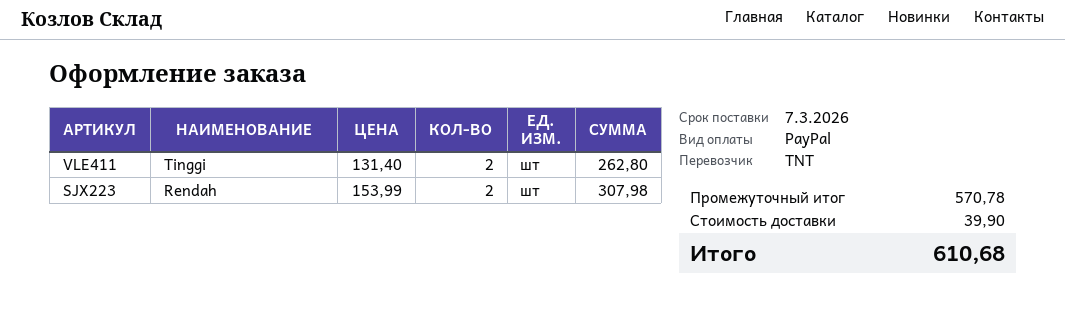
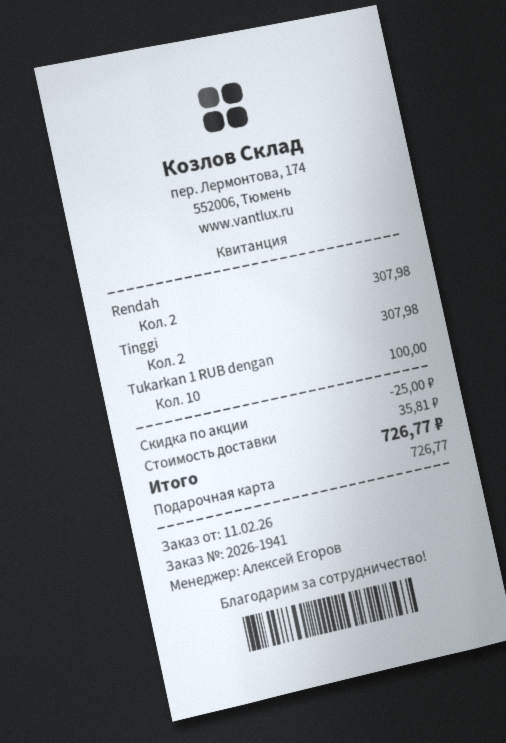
payment method: PayPal -> gift card
Tinggi: 2 for 262.80 -> 2 for 307.98
Tukarkan 1 RUB dengan: none -> 10 for 100.00
discount: none -> 25.00
shipping: 39.90 -> 35.81
total: 610.68 -> 726.77

